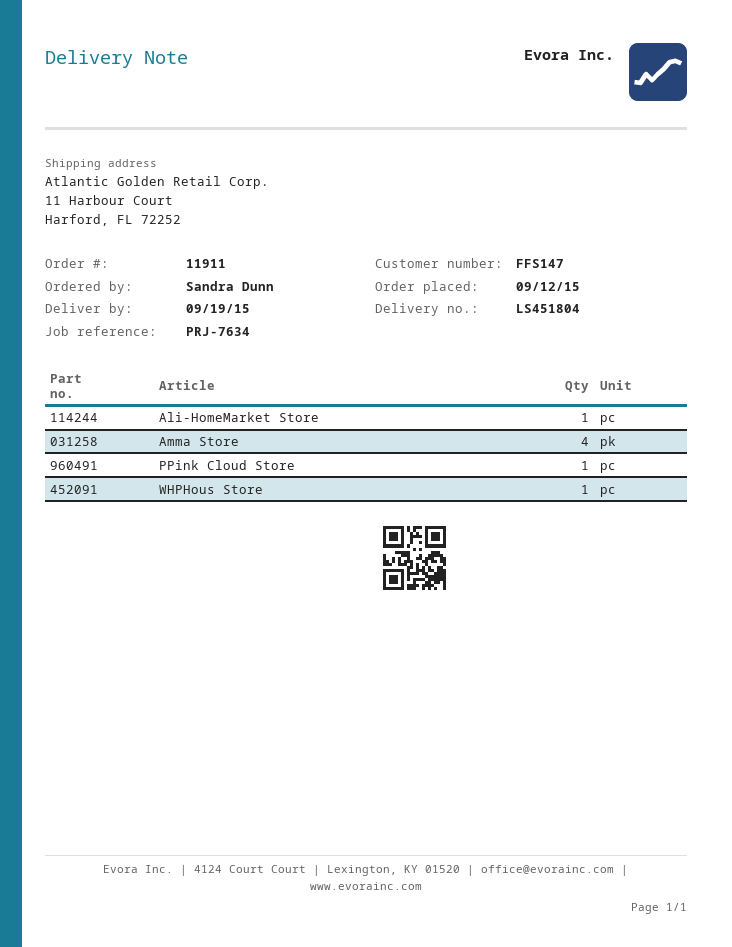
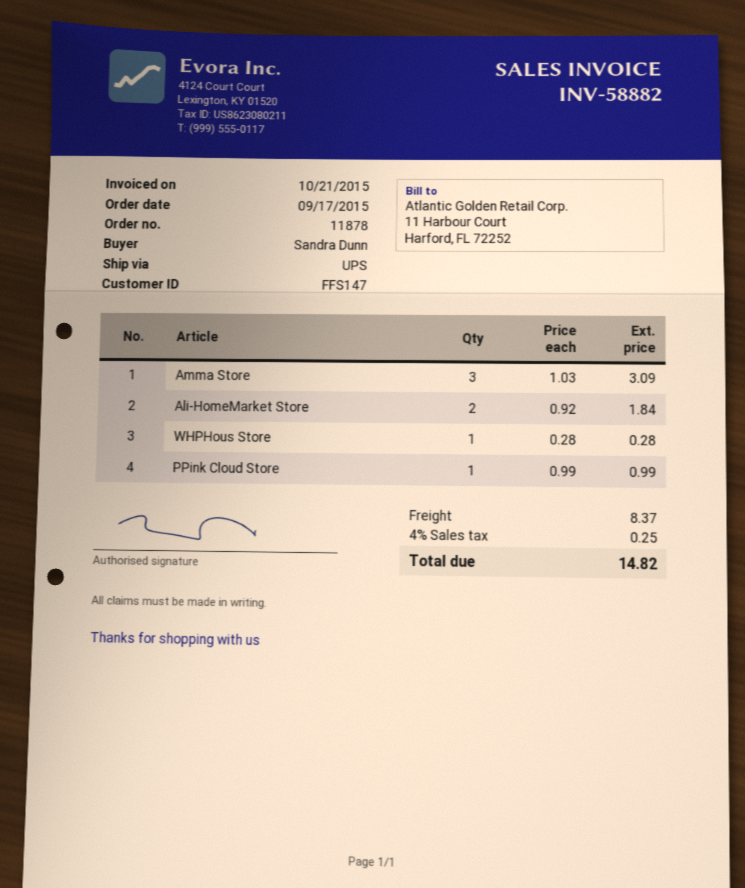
order number: 11911 -> 11878
order date: 2015-09-12 -> 2015-09-17
Ali-HomeMarket Store: 1 -> 2
Amma Store: 4 -> 3

